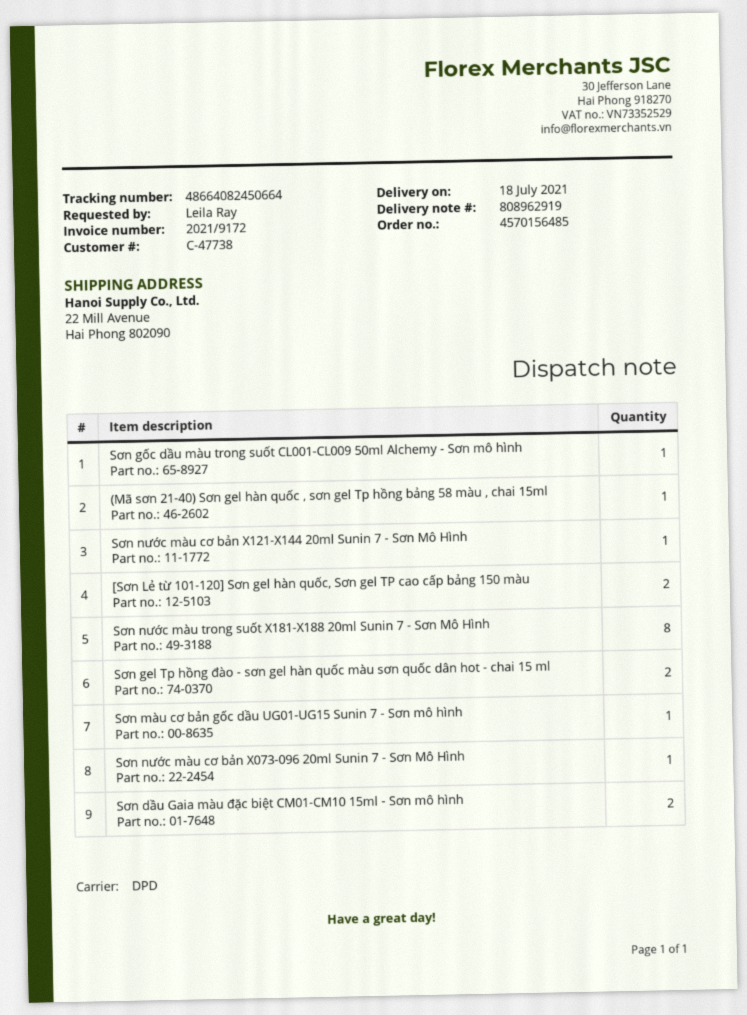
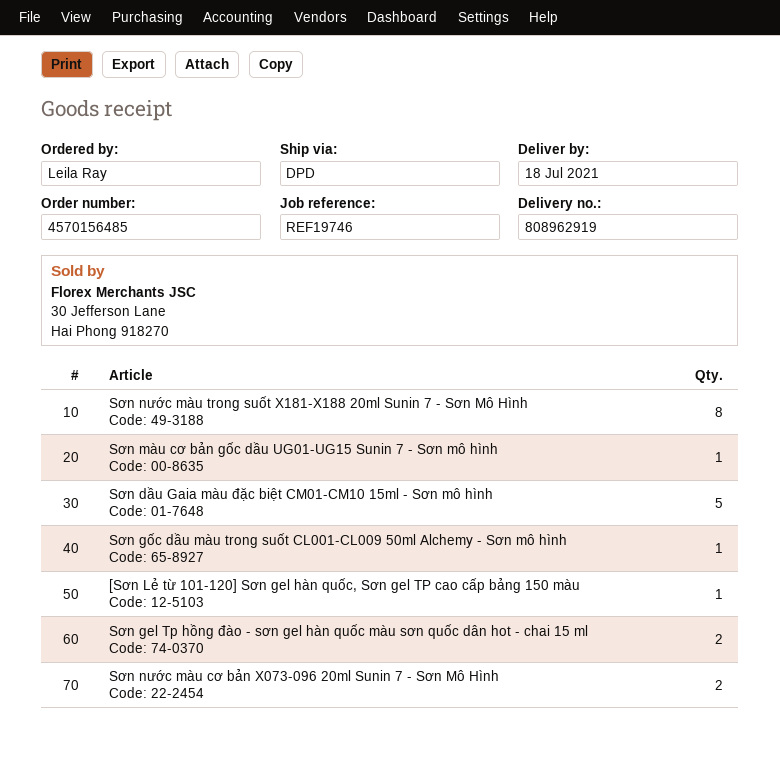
(Mã sơn 21-40) Sơn gel hàn quốc , sơn gel Tp hồng bảng 58 màu , chai 15ml: 1 -> none
Sơn nước màu cơ bản X121-X144 20ml Sunin 7 - Sơn Mô Hình: 1 -> none
[Sơn Lẻ từ 101-120] Sơn gel hàn quốc, Sơn gel TP cao cấp bảng 150 màu: 2 -> 1
Sơn nước màu cơ bản X073-096 20ml Sunin 7 - Sơn Mô Hình: 1 -> 2
Sơn dầu Gaia màu đặc biệt CM01-CM10 15ml - Sơn mô hình: 2 -> 5

